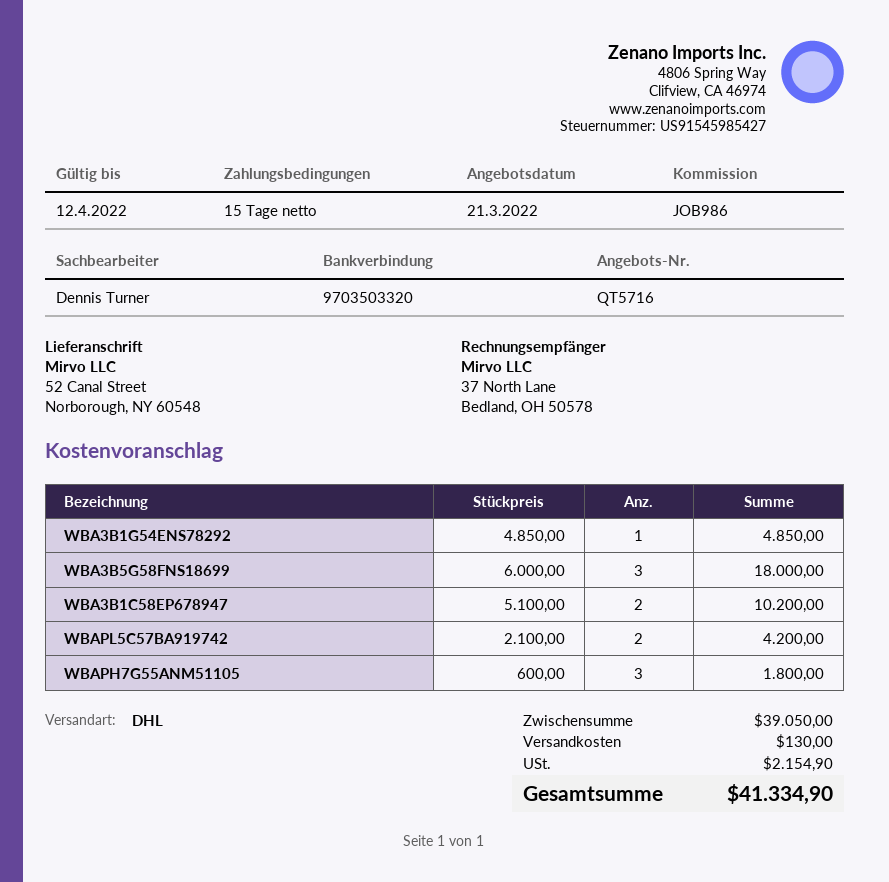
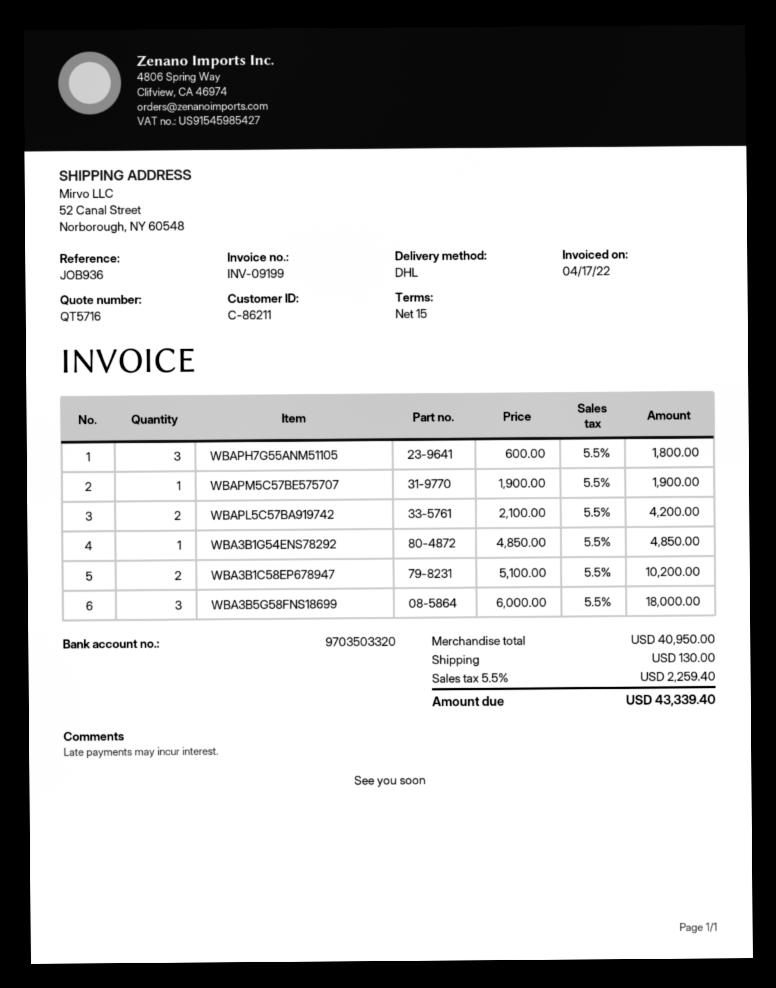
reference: JOB986 -> JOB936
WBAPM5C57BE575707: none -> 1 x 1900.00 = 1900.00
subtotal: 39050.00 -> 40950.00
tax: 2154.90 -> 2259.40
total: 41334.90 -> 43339.40

